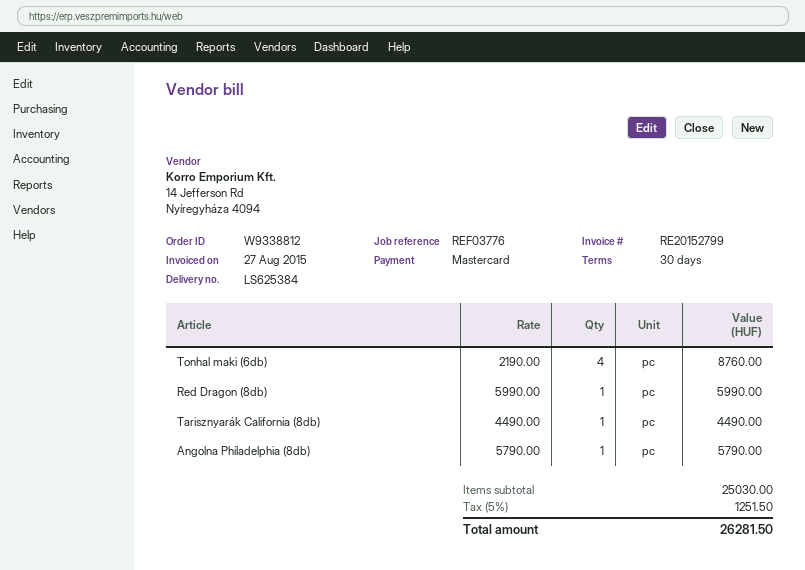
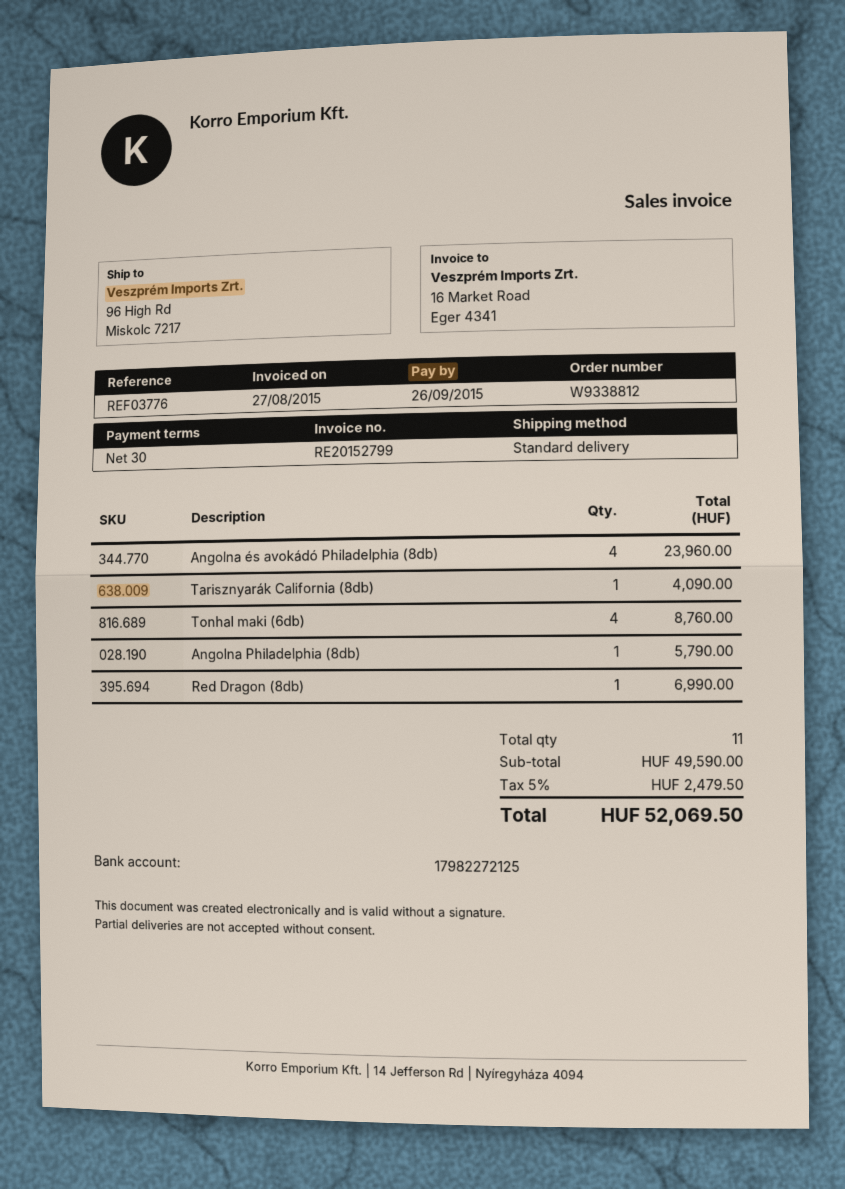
Red Dragon (8db): 1 for 5990.00 -> 1 for 6990.00
Tarisznyarák California (8db): 1 for 4490.00 -> 1 for 4090.00
Angolna és avokádó Philadelphia (8db): none -> 4 for 23960.00
subtotal: 25030.00 -> 49590.00
tax: 5% = 1251.50 -> 5% = 2479.50
total: 26281.50 -> 52069.50

